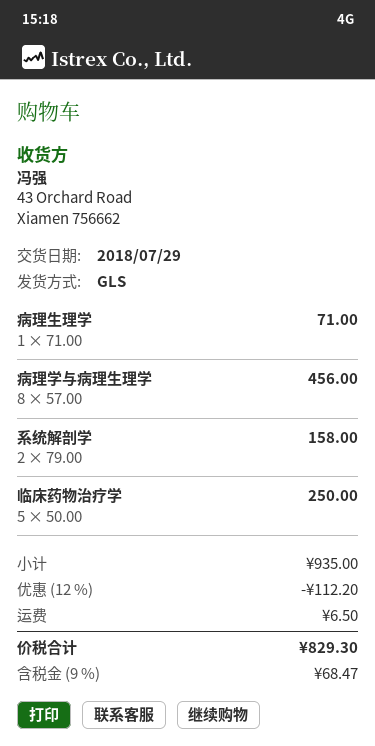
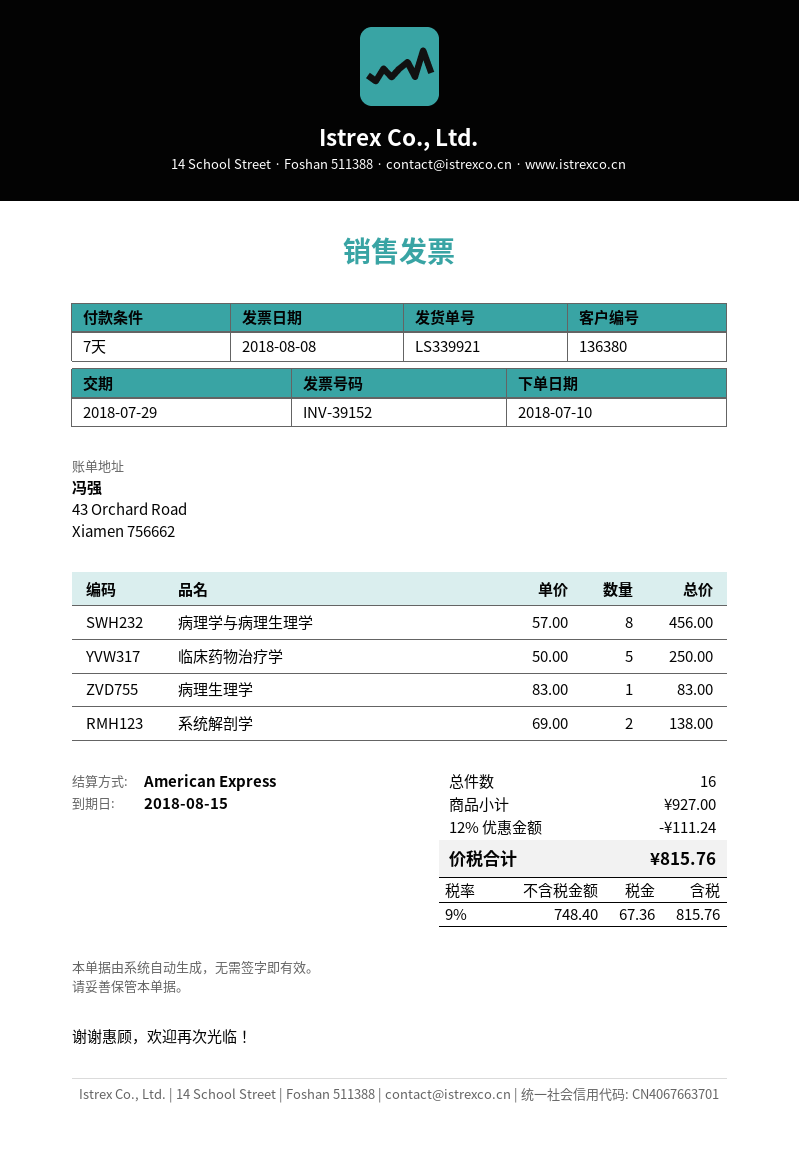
病理生理学: 1 x 71.00 = 71.00 -> 1 x 83.00 = 83.00
系统解剖学: 2 x 79.00 = 158.00 -> 2 x 69.00 = 138.00
subtotal: 935.00 -> 927.00
discount: 12% = 112.20 -> 12% = 111.24
shipping: 6.50 -> none
tax: 9% = 68.47 -> 9% = 67.36
total: 829.30 -> 815.76

